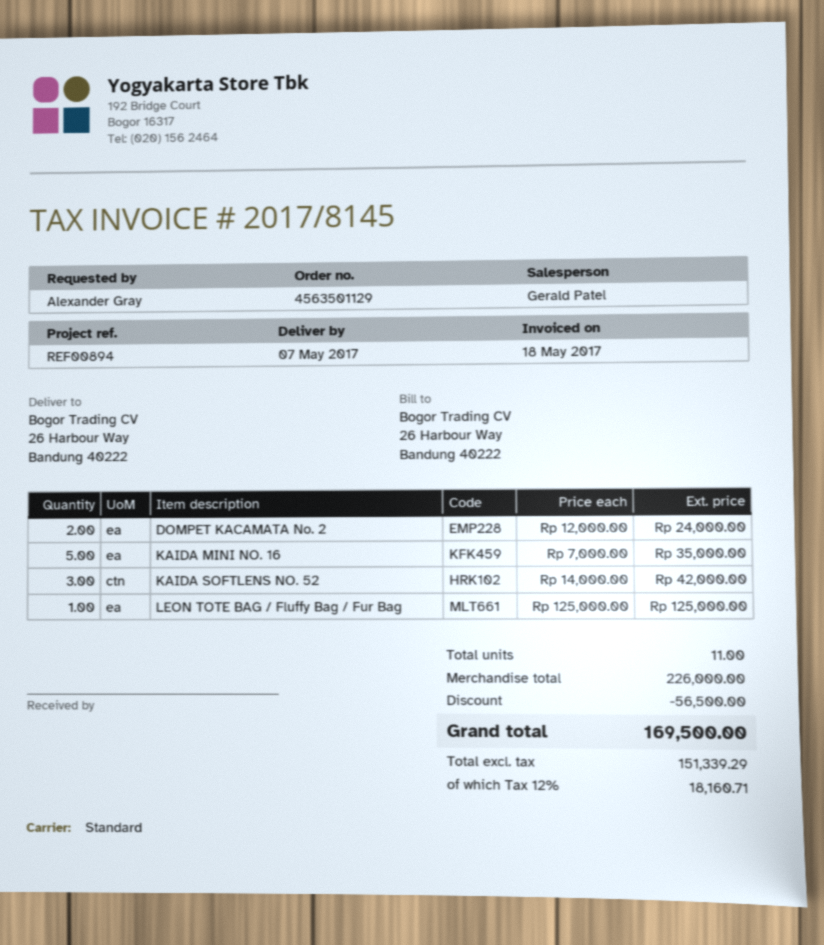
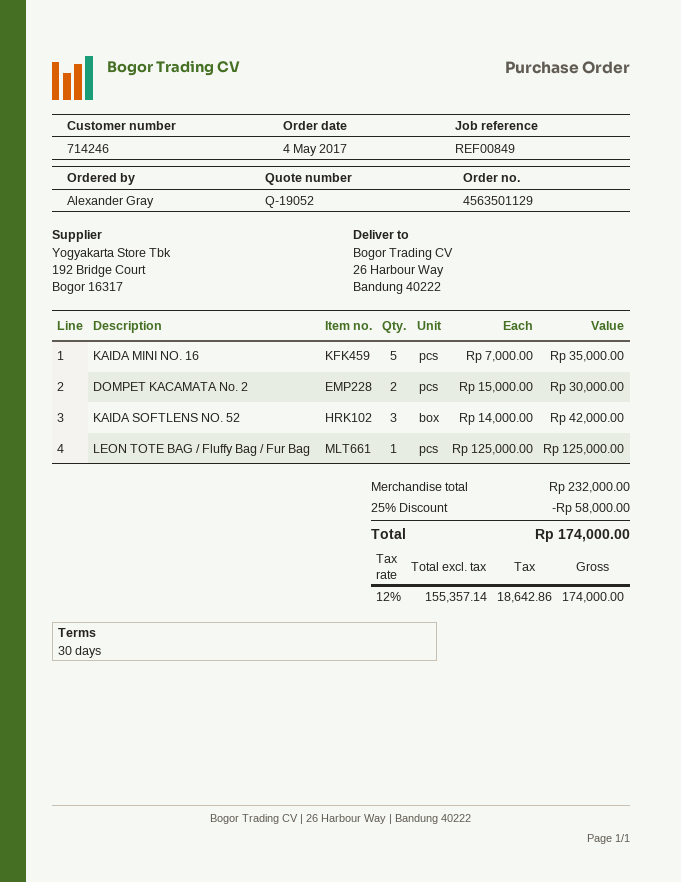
reference: REF00894 -> REF00849
DOMPET KACAMATA No. 2: 2 x 12000.00 = 24000.00 -> 2 x 15000.00 = 30000.00
subtotal: 226000.00 -> 232000.00
discount: 56500.00 -> 58000.00
net: 151339.29 -> 155357.14
tax: 12% = 18160.71 -> 12% = 18642.86
total: 169500.00 -> 174000.00

